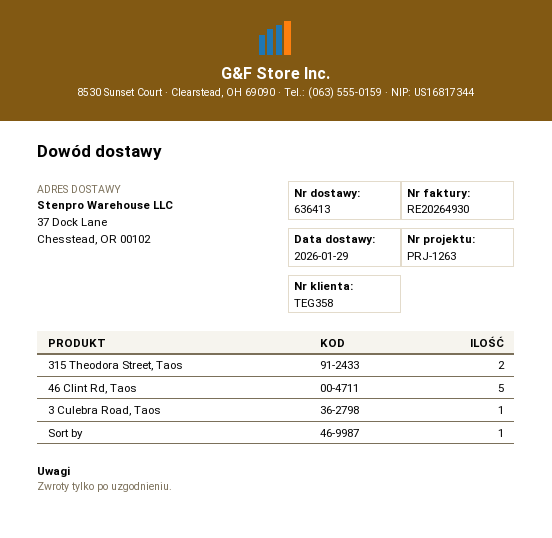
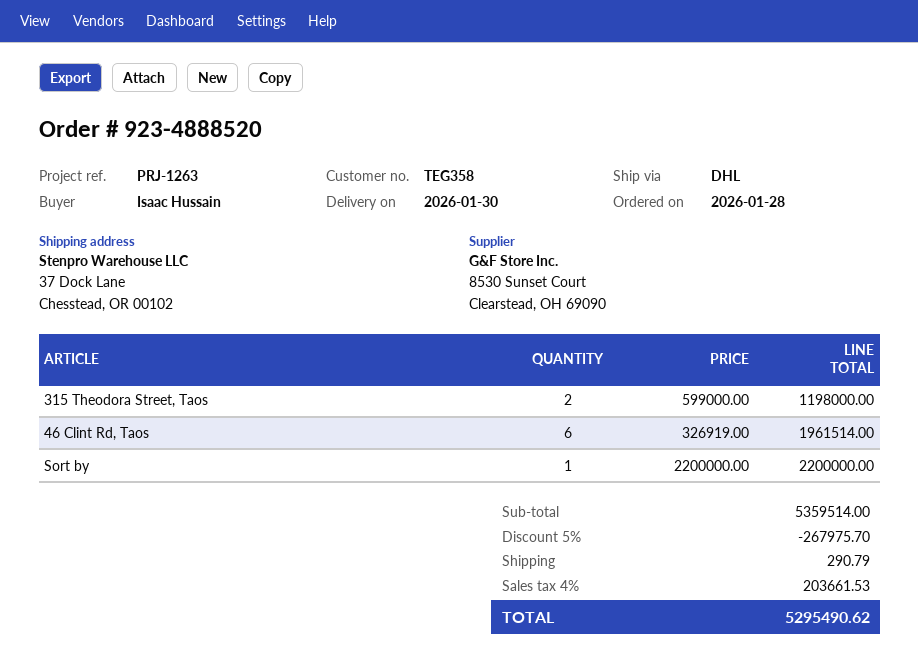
delivery date: 2026-01-29 -> 2026-01-30
46 Clint Rd, Taos: 5 -> 6
3 Culebra Road, Taos: 1 -> none

